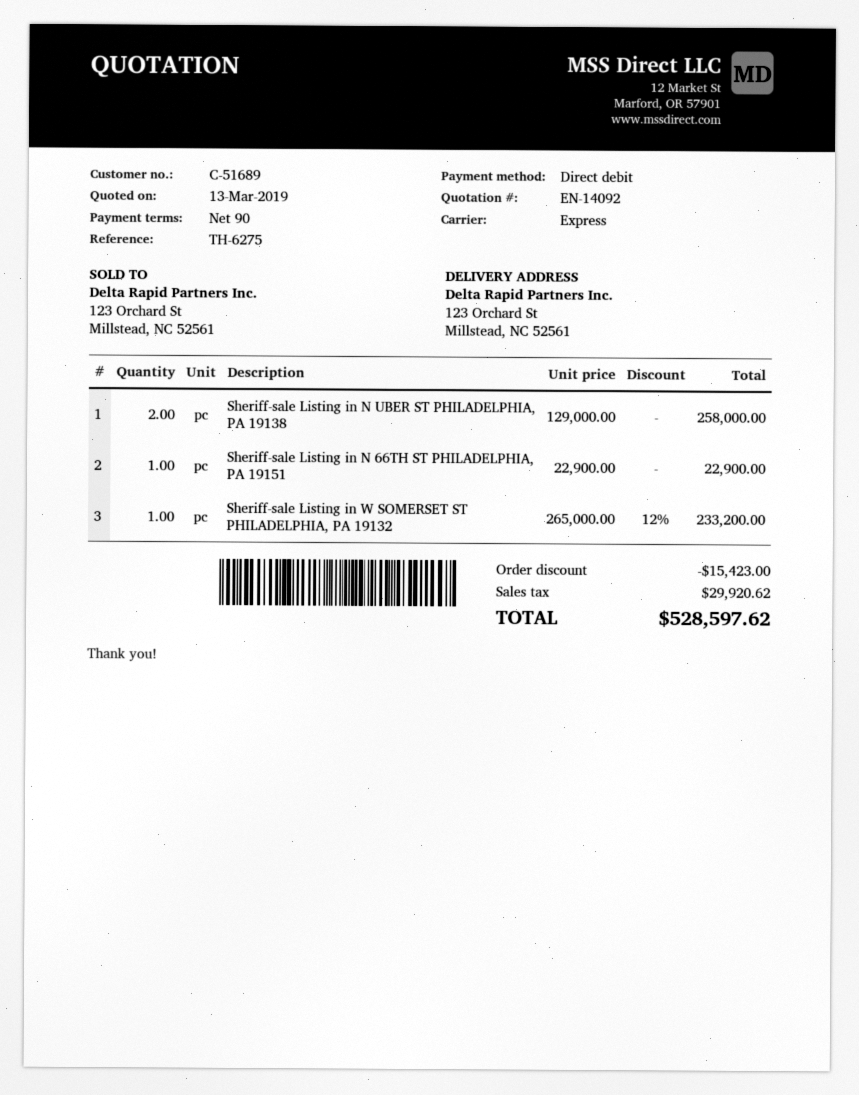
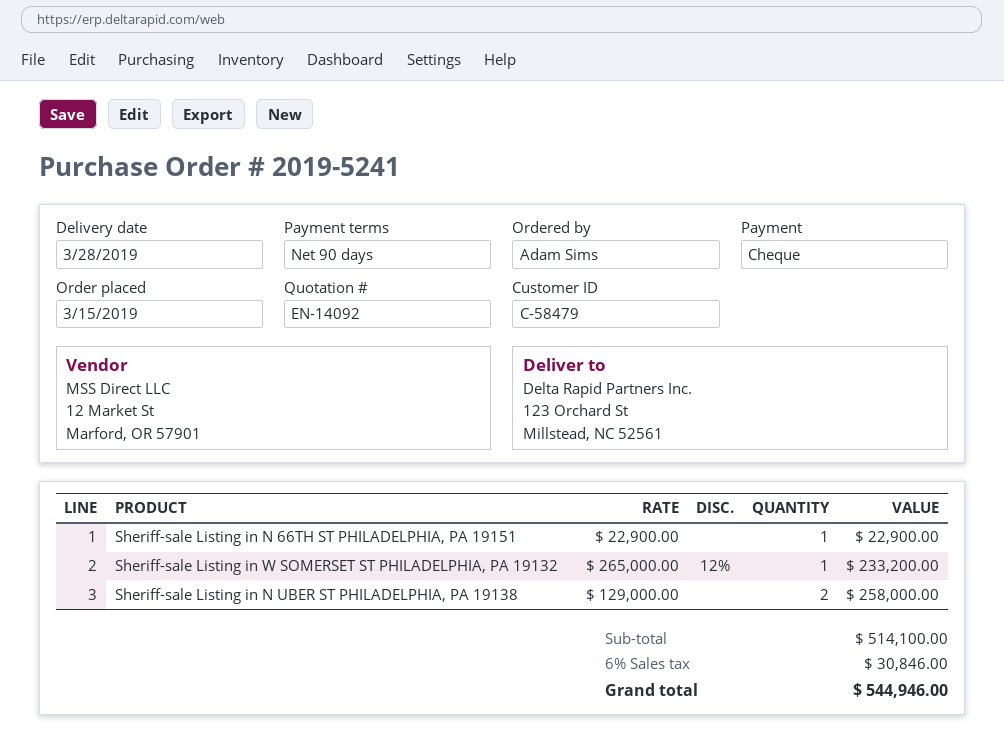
customer number: C-51689 -> C-58479
payment method: direct debit -> cheque
discount: 15423.00 -> none
tax: 29920.62 -> 30846.00
total: 528597.62 -> 544946.00

